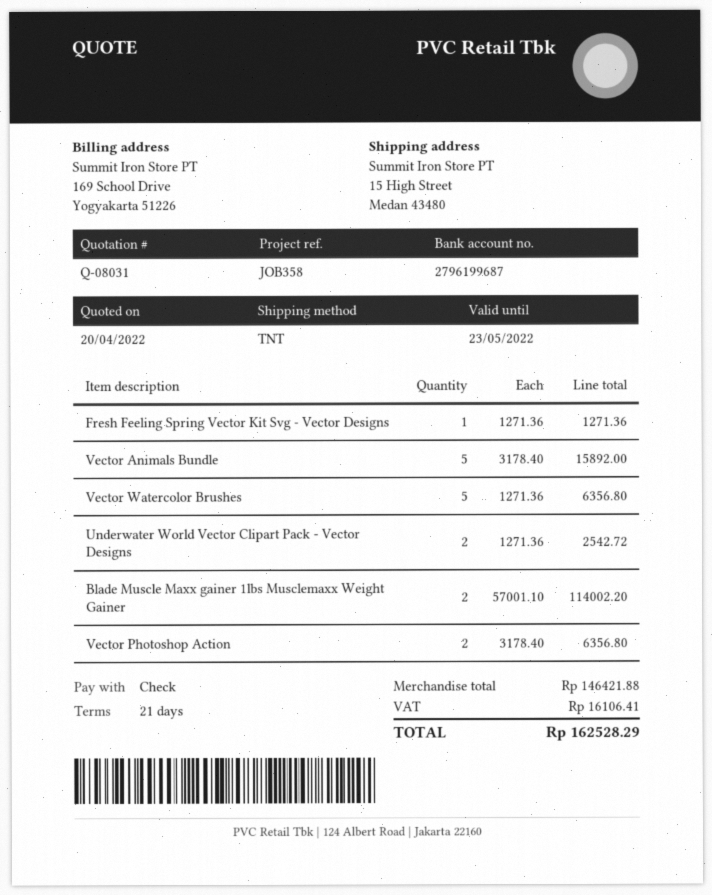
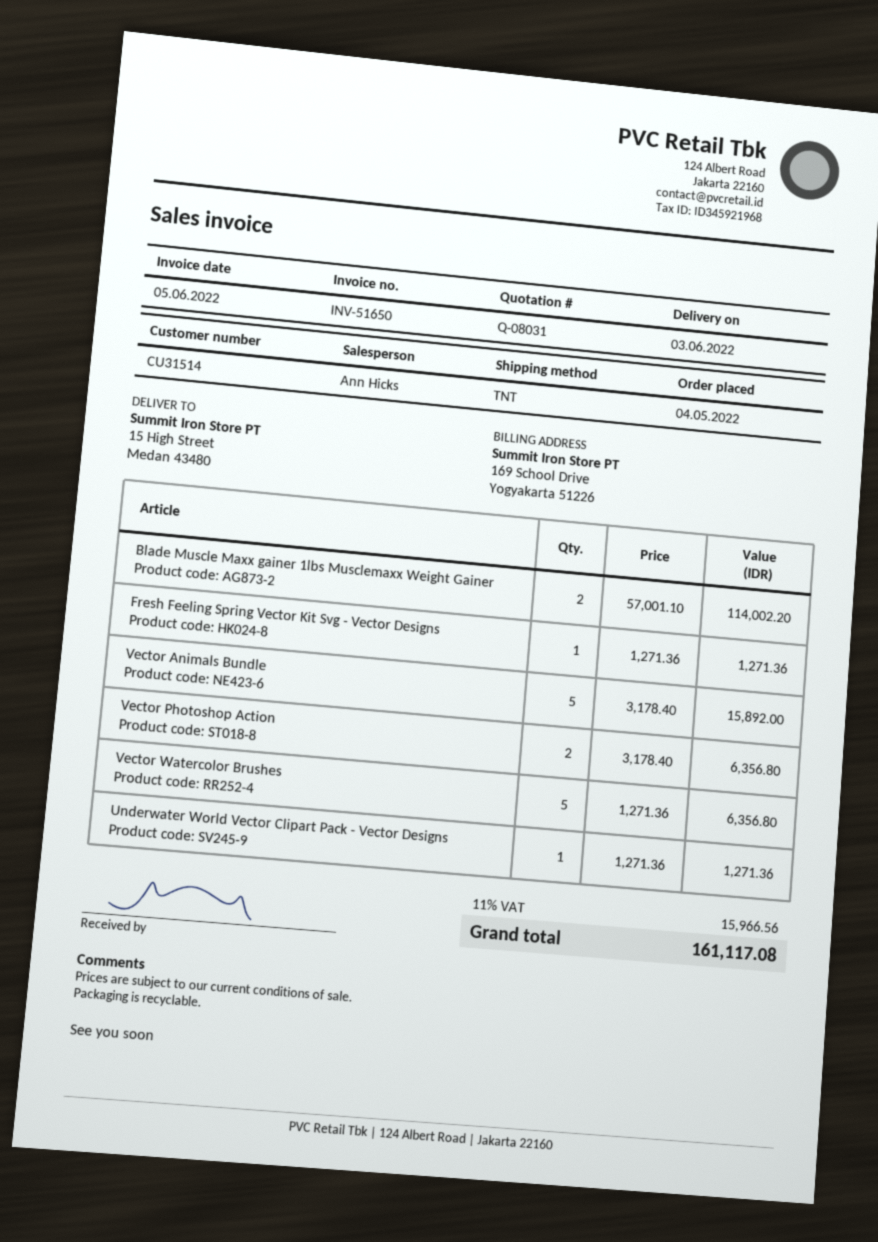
Underwater World Vector Clipart Pack - Vector Designs: 2 x 1271.36 = 2542.72 -> 1 x 1271.36 = 1271.36
tax: 16106.41 -> 15966.56
total: 162528.29 -> 161117.08

